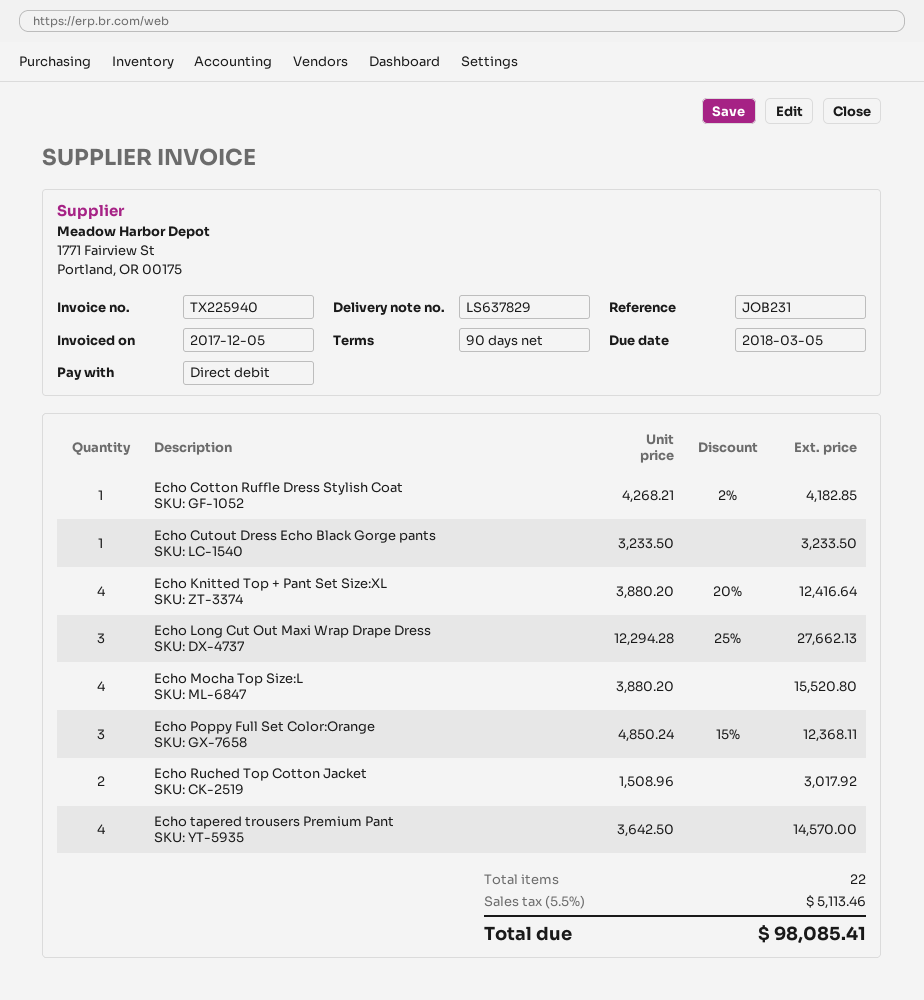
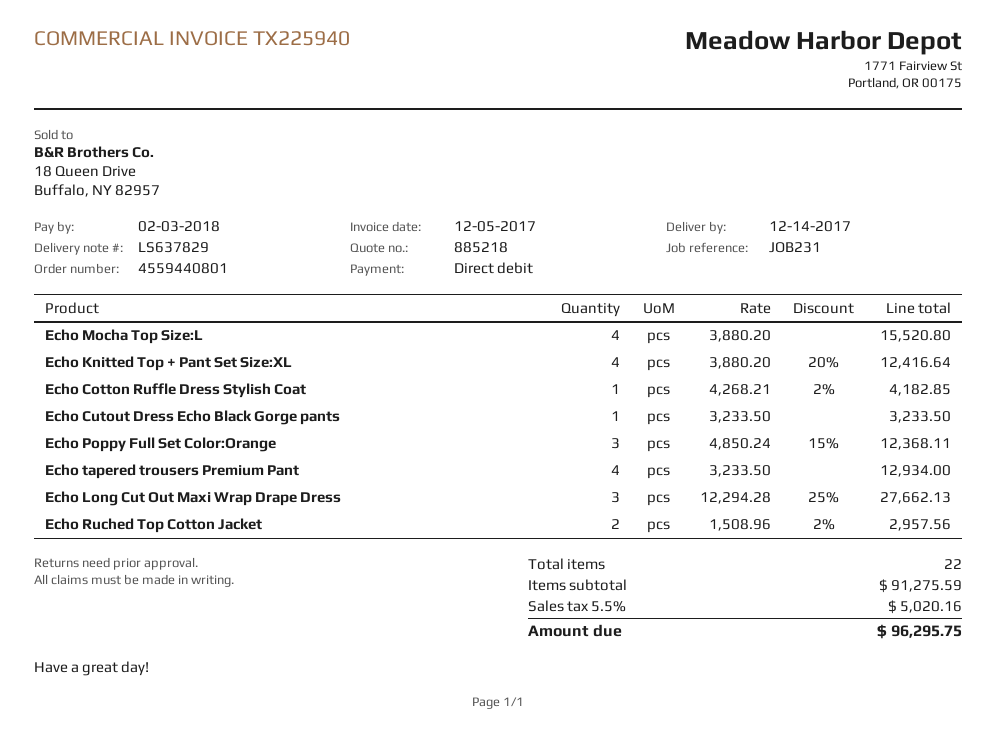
due date: 2018-03-05 -> 2018-02-03
Echo Ruched Top Cotton Jacket: 2 x 1508.96 = 3017.92 -> 2 x 1508.96 - 2% = 2957.56
Echo tapered trousers Premium Pant: 4 x 3642.50 = 14570.00 -> 4 x 3233.50 = 12934.00
tax: 5.5% = 5113.46 -> 5.5% = 5020.16
total: 98085.41 -> 96295.75

